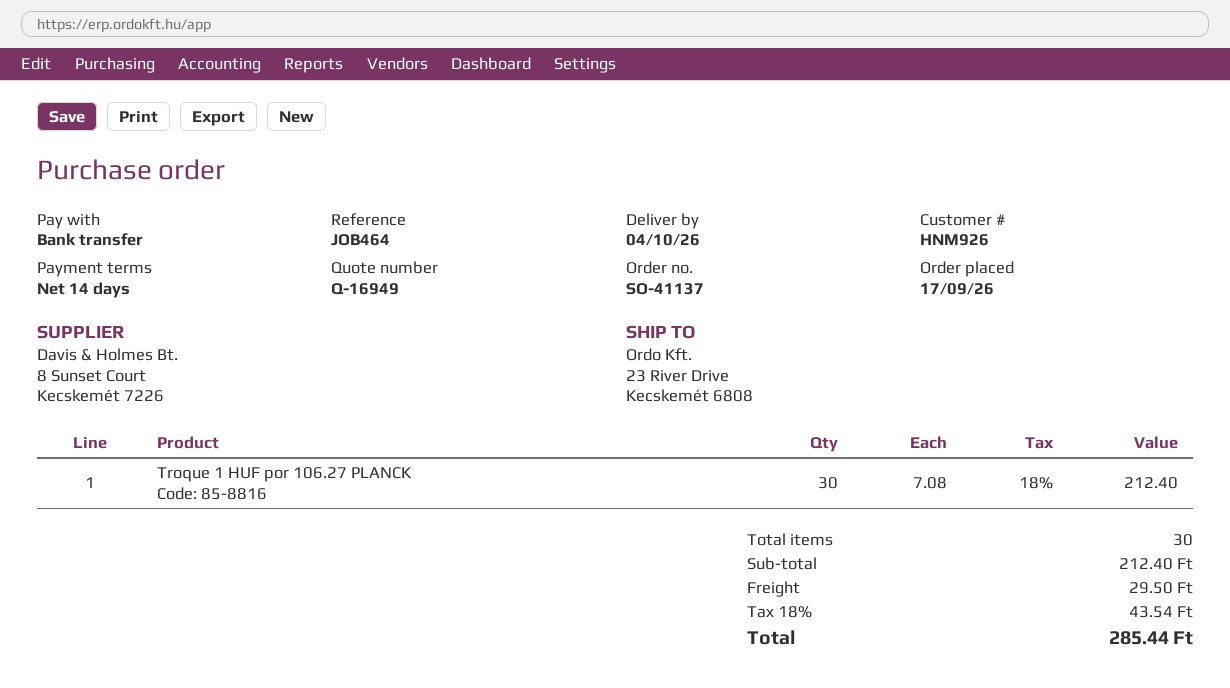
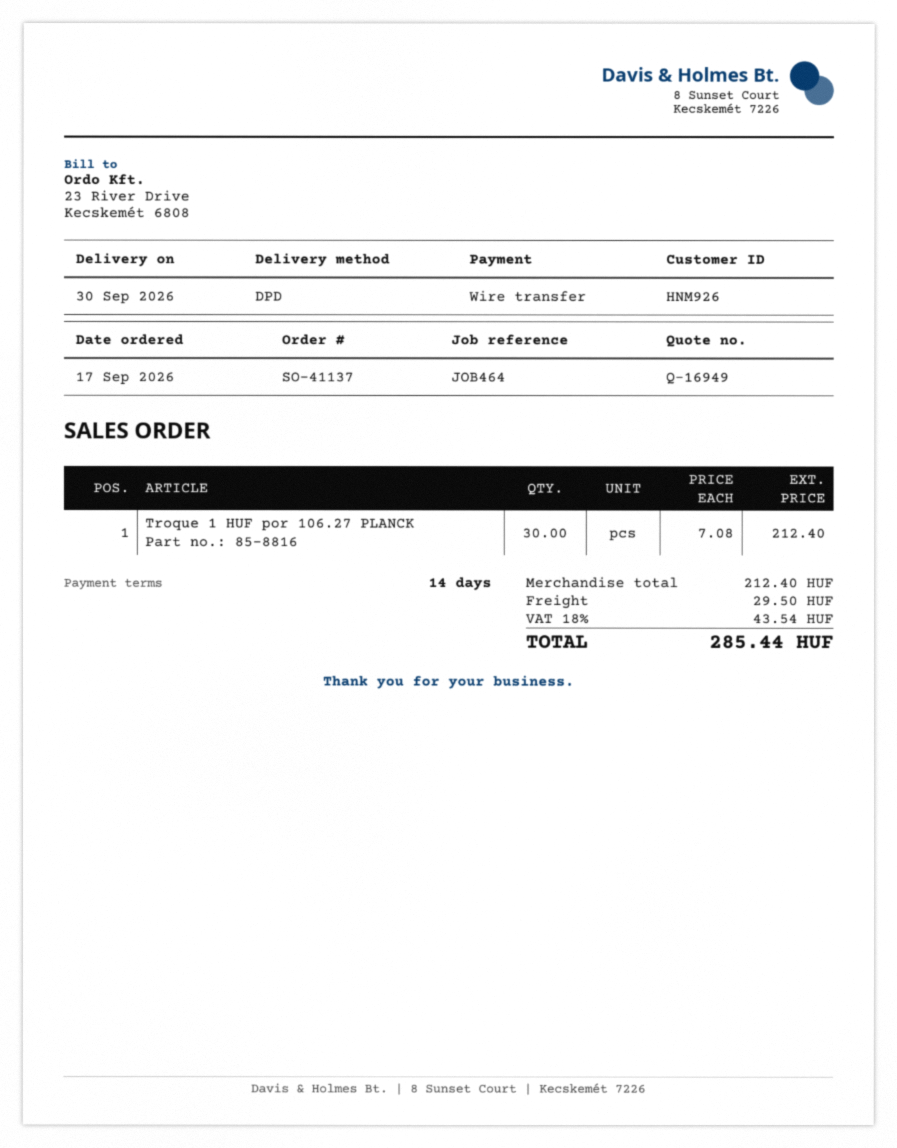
delivery date: 2026-10-04 -> 2026-09-30

